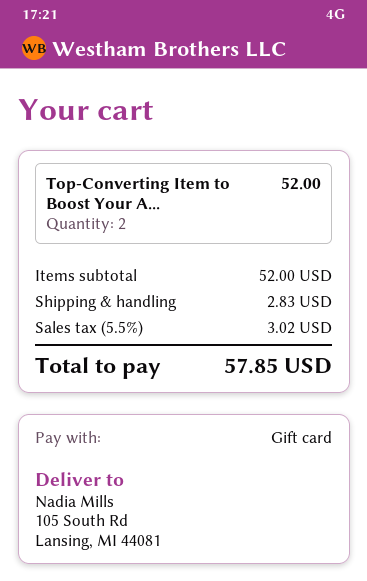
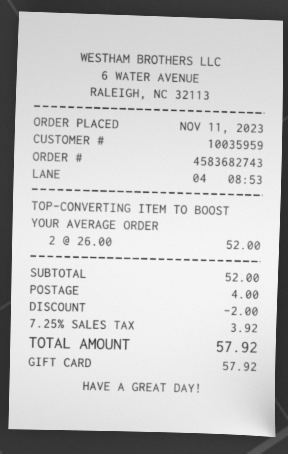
discount: none -> 2.00
shipping: 2.83 -> 4.00
tax: 5.5% = 3.02 -> 7.25% = 3.92
total: 57.85 -> 57.92

